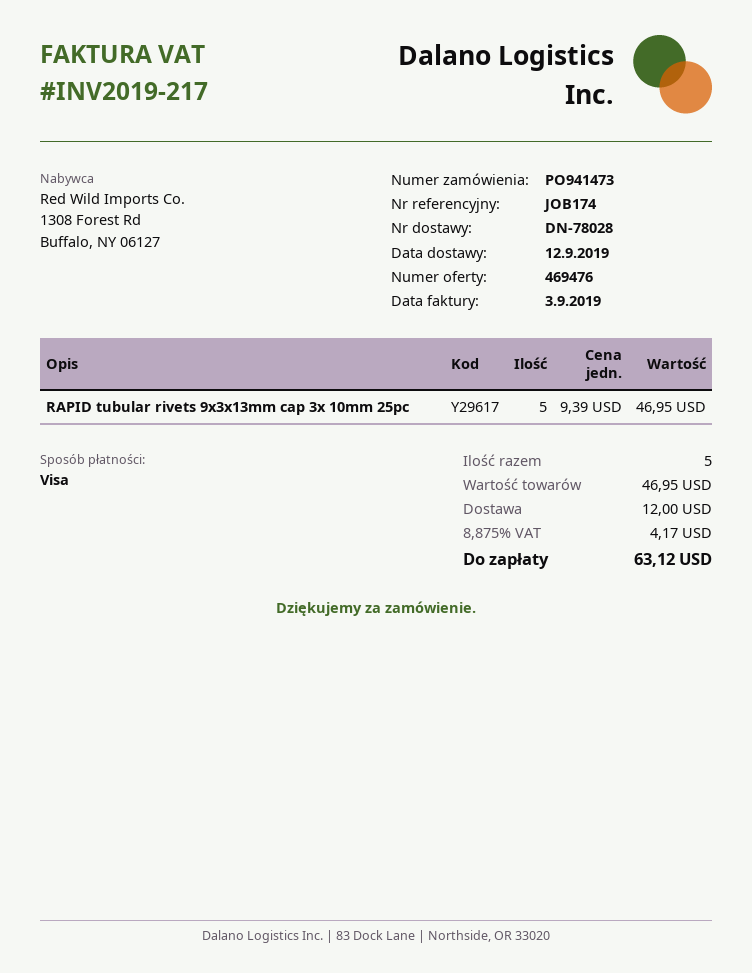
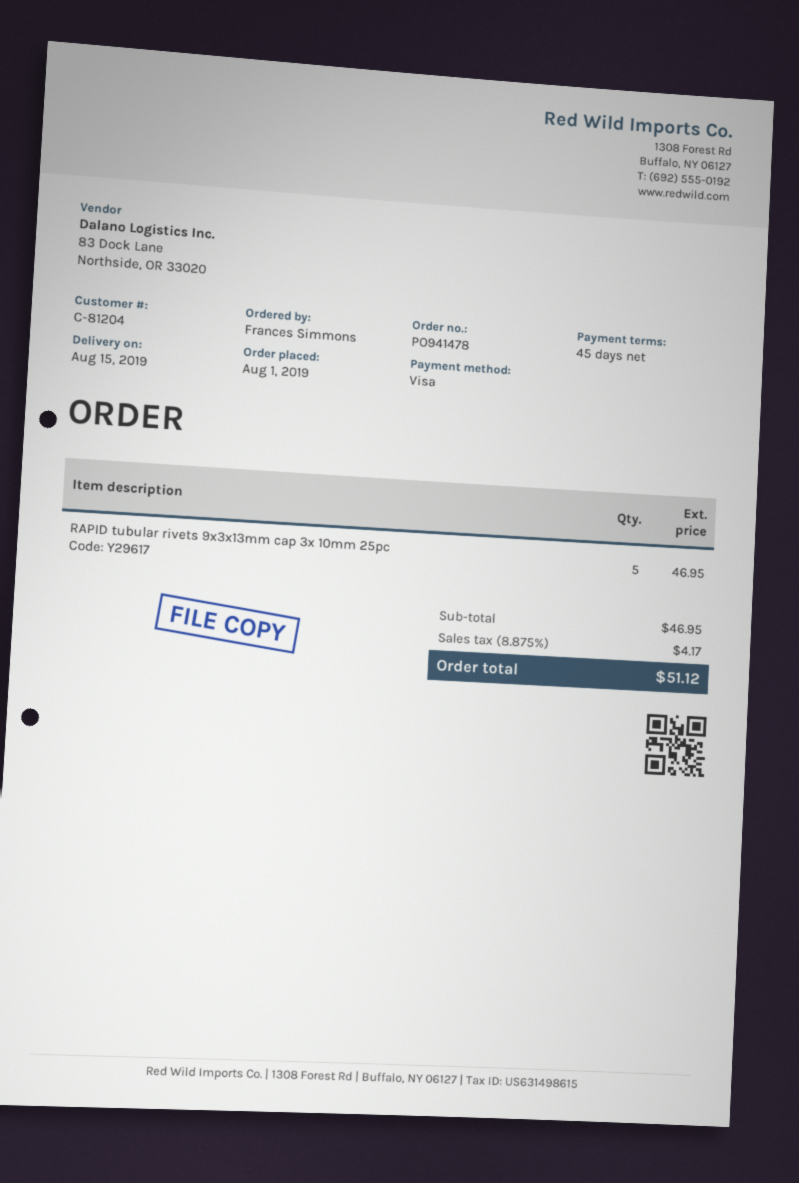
order number: PO941473 -> PO941478
delivery date: 2019-09-12 -> 2019-08-15
shipping: 12.00 -> none
total: 63.12 -> 51.12

